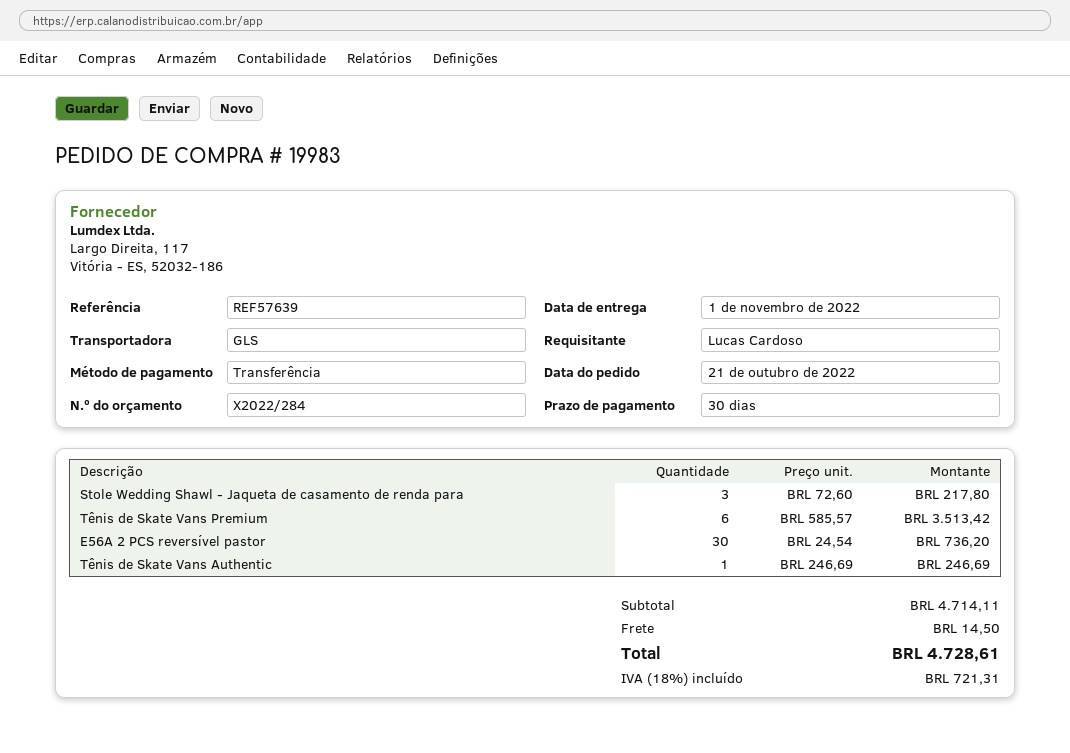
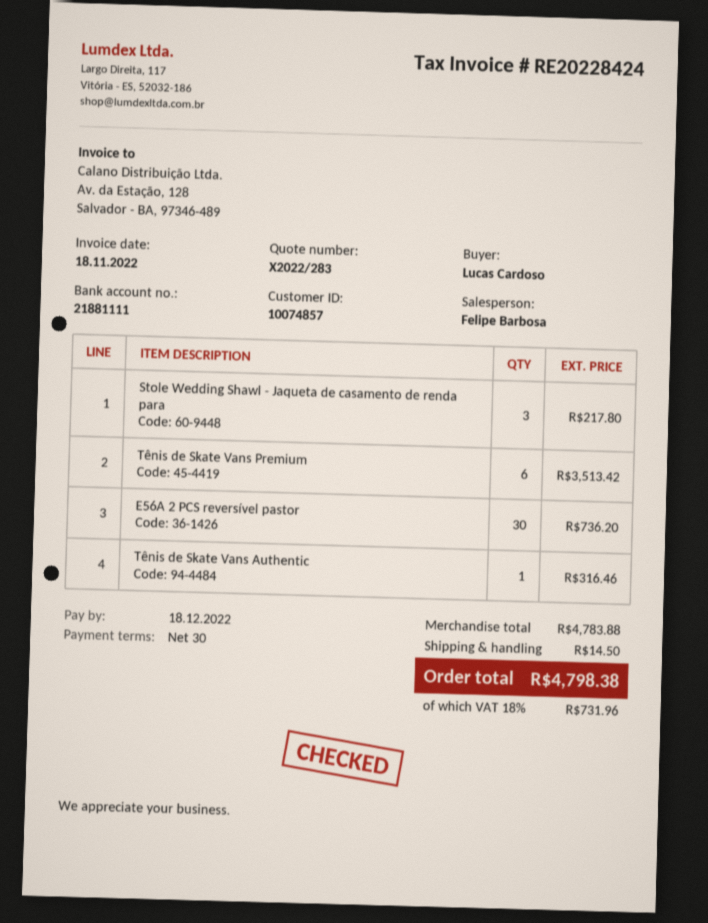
quote number: X2022/284 -> X2022/283
Tênis de Skate Vans Authentic: 1 for 246.69 -> 1 for 316.46
subtotal: 4714.11 -> 4783.88
tax: 18% = 721.31 -> 18% = 731.96
total: 4728.61 -> 4798.38

